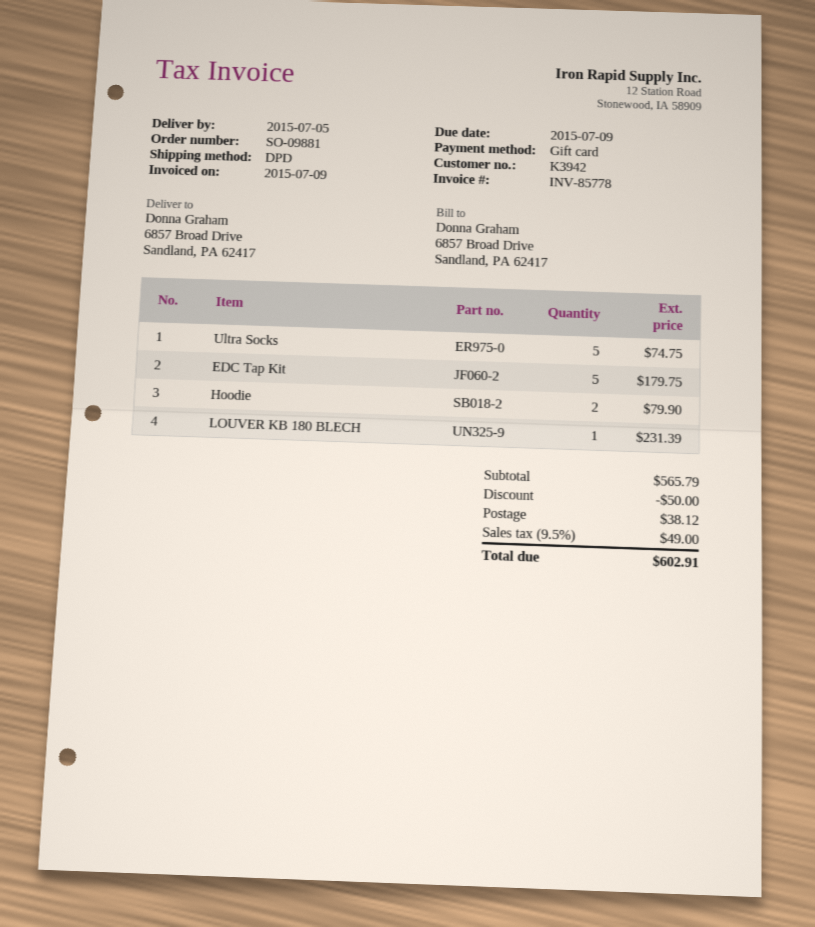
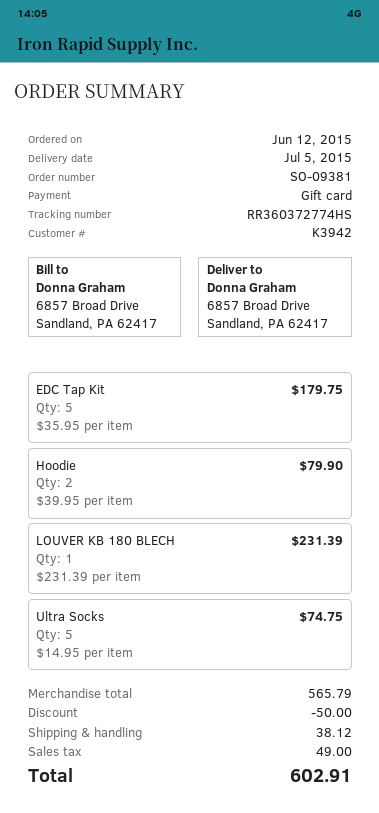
order number: SO-09881 -> SO-09381

